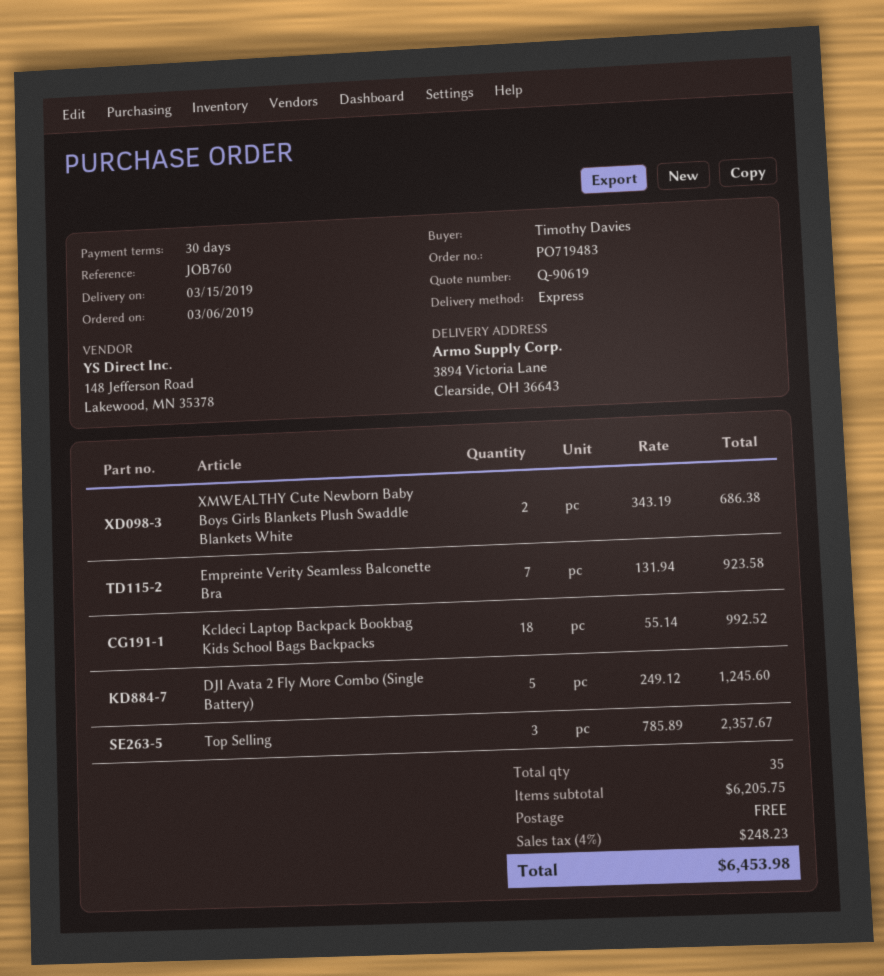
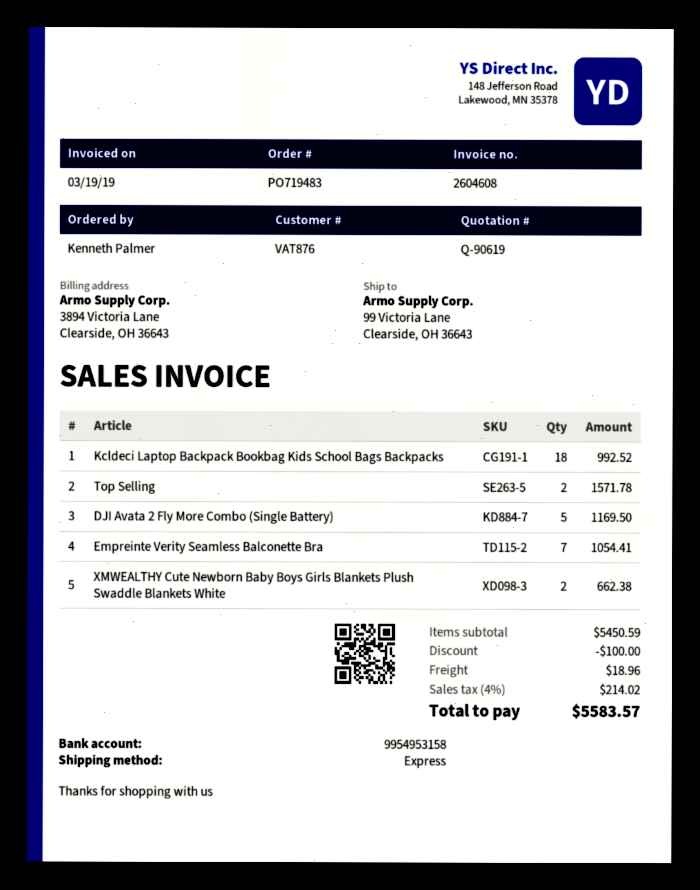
ordered by: Timothy Davies -> Kenneth Palmer
ship to: 3894 Victoria Lane, Clearside, OH 36643 -> 99 Victoria Lane, Clearside, OH 36643
XMWEALTHY Cute Newborn Baby Boys Girls Blankets Plush Swaddle Blankets White: 2 for 686.38 -> 2 for 662.38
Empreinte Verity Seamless Balconette Bra: 7 for 923.58 -> 7 for 1054.41
DJI Avata 2 Fly More Combo (Single Battery): 5 for 1245.60 -> 5 for 1169.50
Top Selling: 3 for 2357.67 -> 2 for 1571.78
subtotal: 6205.75 -> 5450.59
discount: none -> 100.00
shipping: 0.00 -> 18.96
tax: 4% = 248.23 -> 4% = 214.02
total: 6453.98 -> 5583.57

